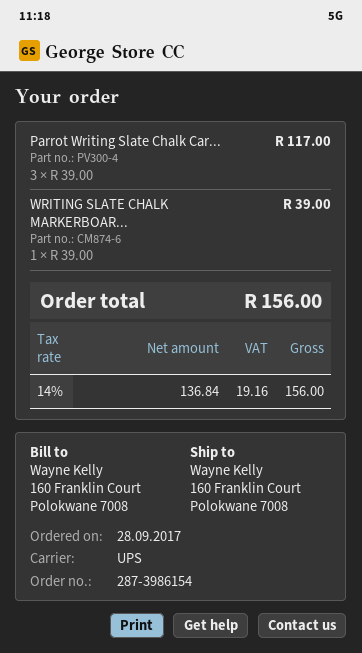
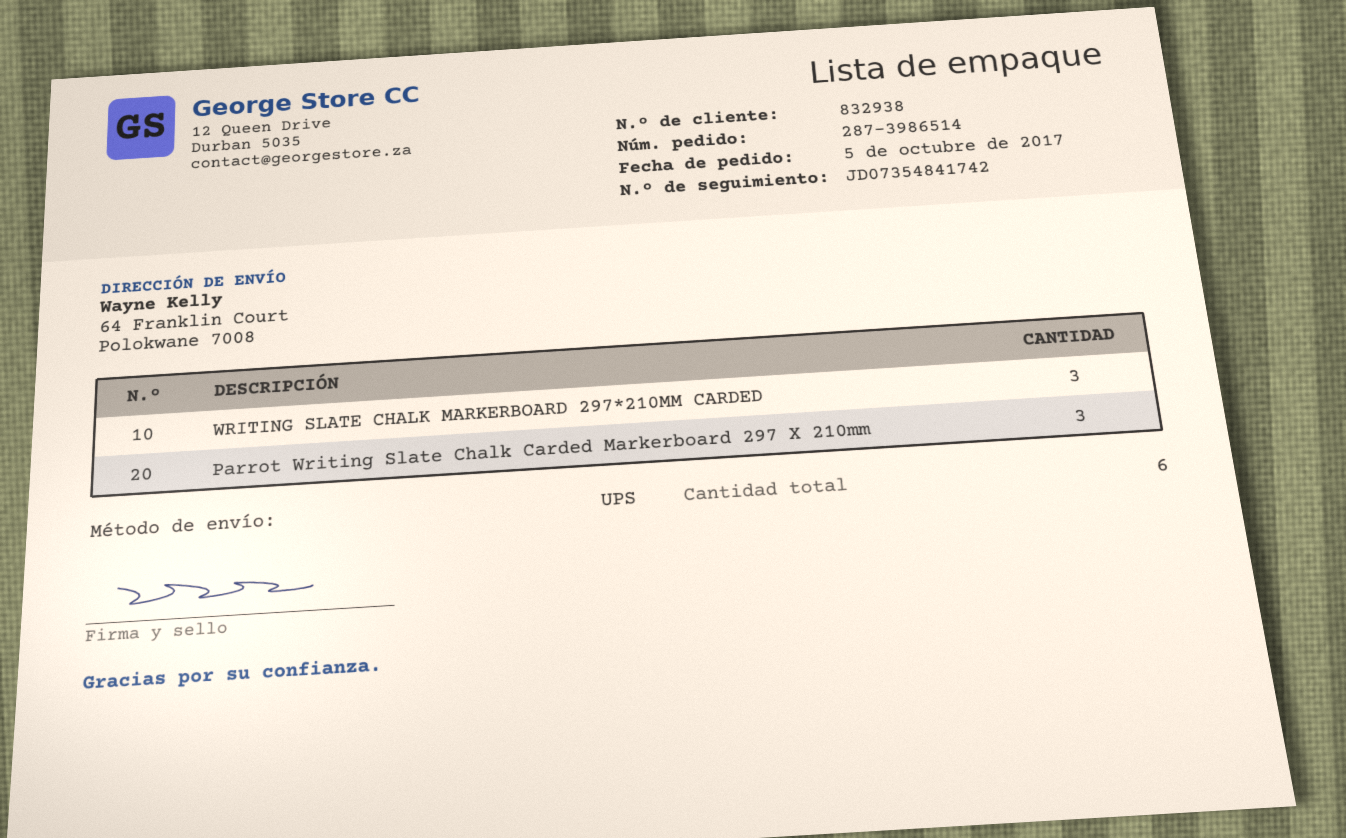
order number: 287-3986154 -> 287-3986514
order date: 2017-09-28 -> 2017-10-05
ship to: 160 Franklin Court, Polokwane 7008 -> 64 Franklin Court, Polokwane 7008
WRITING SLATE CHALK MARKERBOAR...: 1 -> 3

